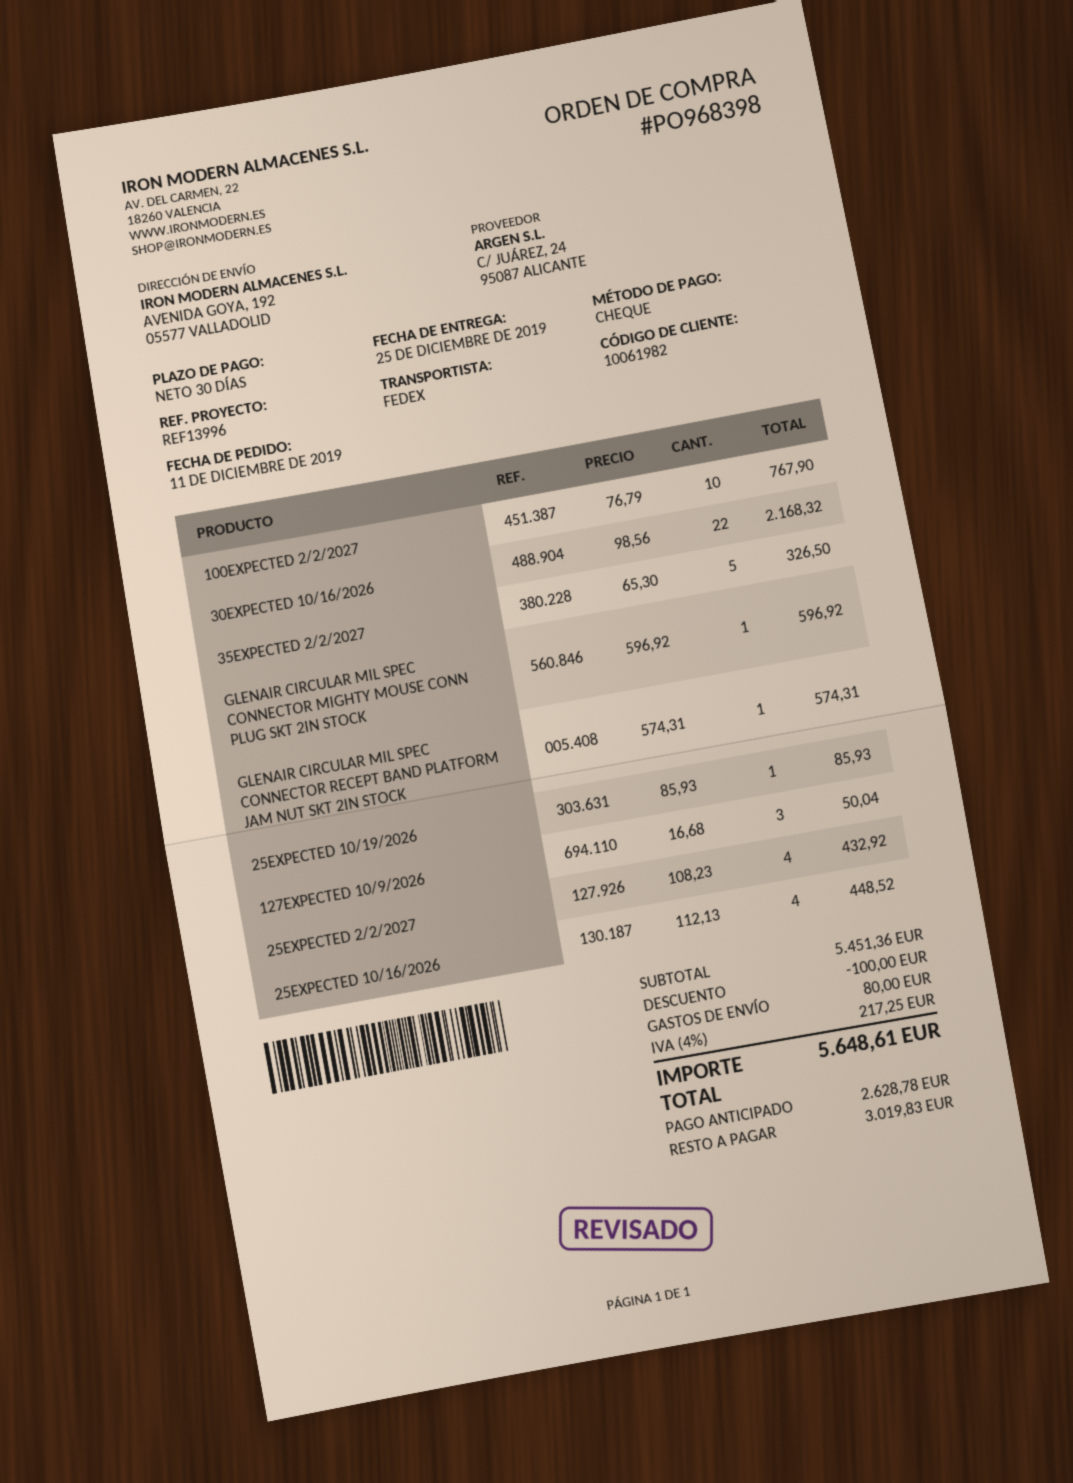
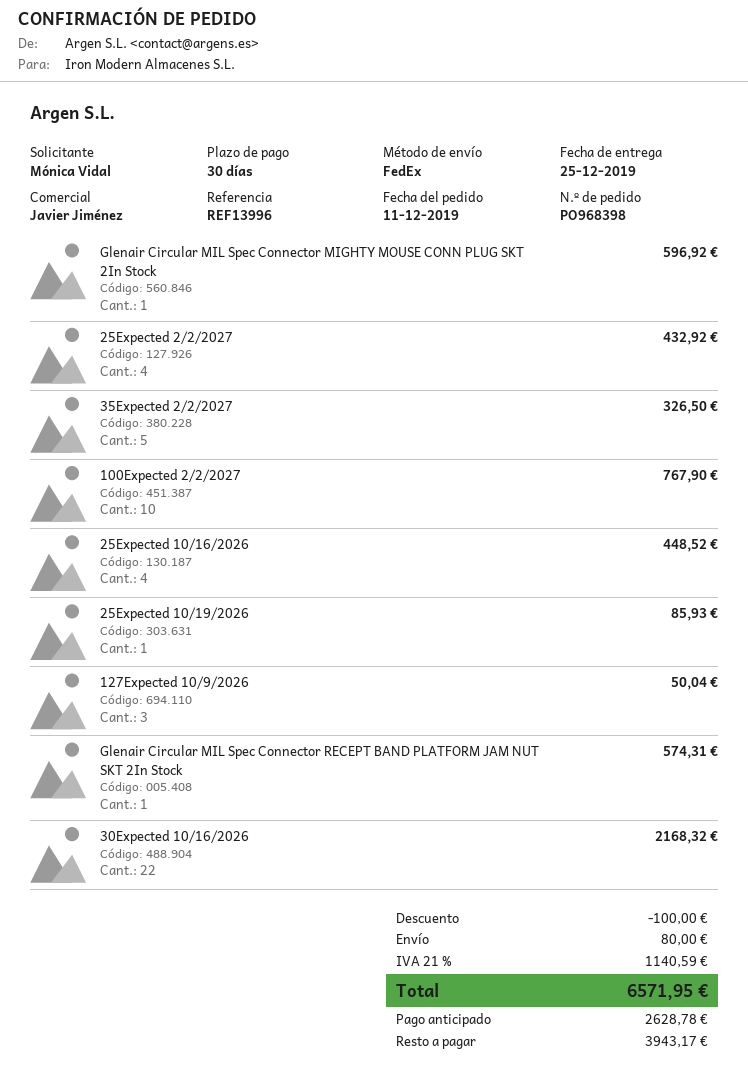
tax: 4% = 217.25 -> 21% = 1140.59
total: 5648.61 -> 6571.95
balance: 3019.83 -> 3943.17

